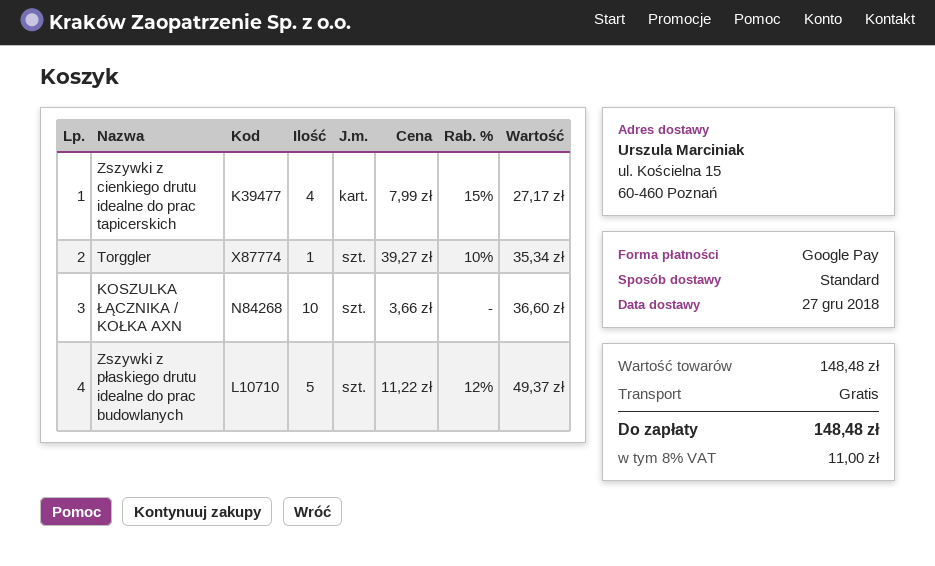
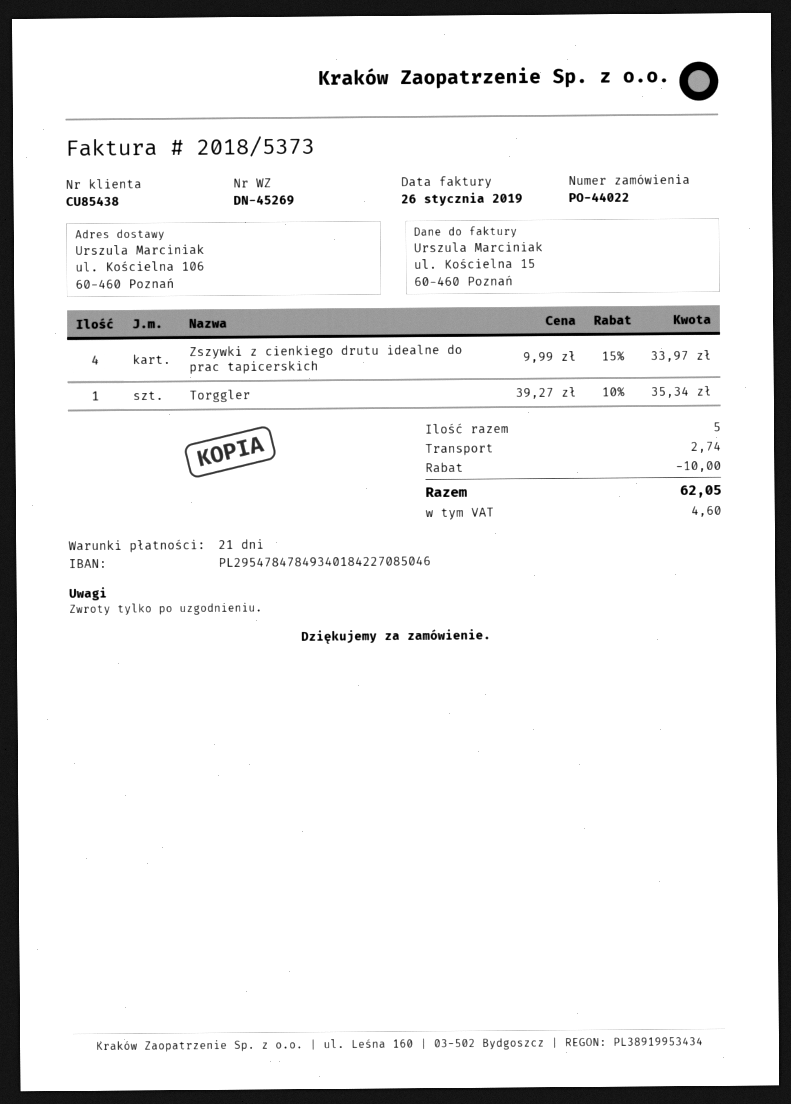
ship to: ul. Kościelna 15, 60-460 Poznań -> ul. Kościelna 106, 60-460 Poznań
Zszywki z cienkiego drutu idealne do prac tapicerskich: 4 x 7.99 - 15% = 27.17 -> 4 x 9.99 - 15% = 33.97
KOSZULKA ŁĄCZNIKA / KOŁKA AXN: 10 x 3.66 = 36.60 -> none
Zszywki z płaskiego drutu idealne do prac budowlanych: 5 x 11.22 - 12% = 49.37 -> none
discount: none -> 10.00
shipping: 0.00 -> 2.74
tax: 11.00 -> 4.60
total: 148.48 -> 62.05

